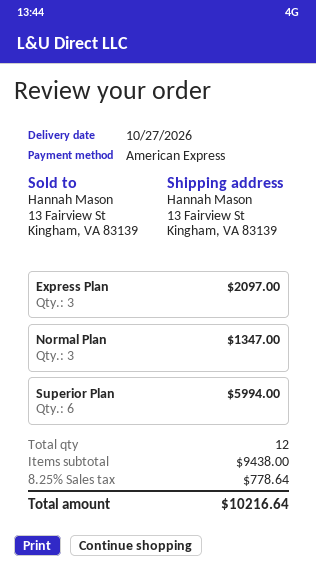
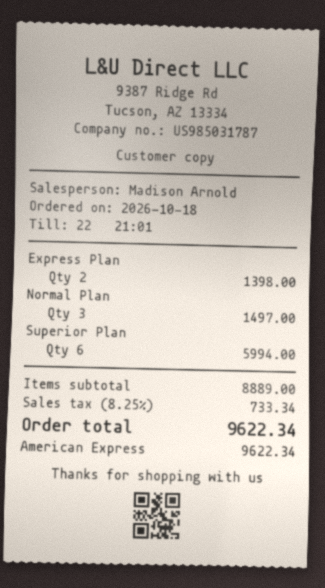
Express Plan: 3 for 2097.00 -> 2 for 1398.00
Normal Plan: 3 for 1347.00 -> 3 for 1497.00
subtotal: 9438.00 -> 8889.00
tax: 8.25% = 778.64 -> 8.25% = 733.34
total: 10216.64 -> 9622.34

